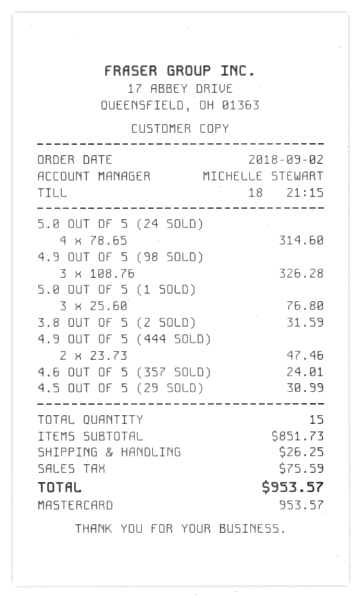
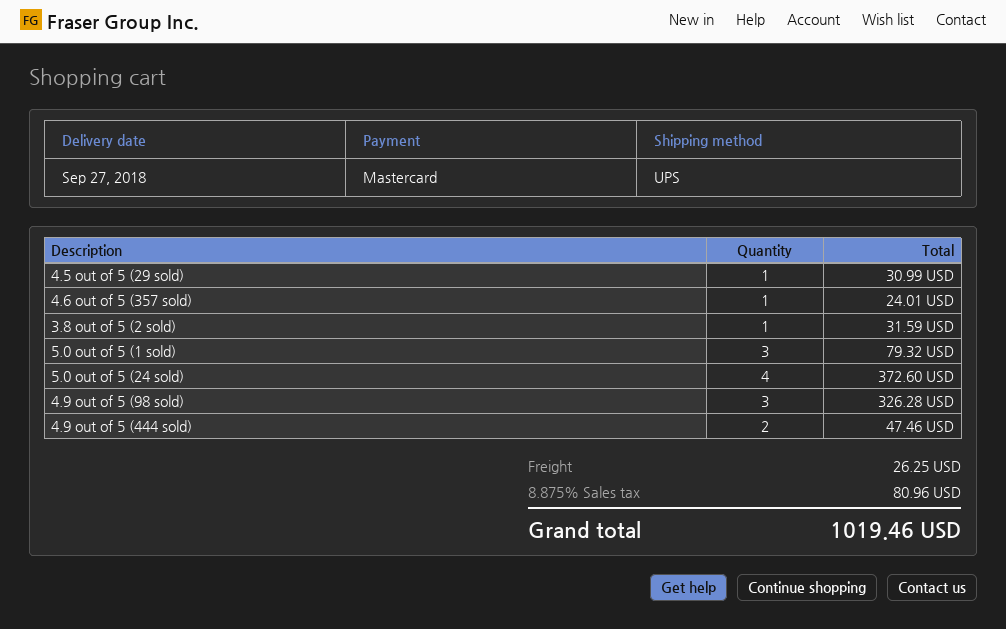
5.0 OUT OF 5 (24 SOLD): 4 for 314.60 -> 4 for 372.60
5.0 OUT OF 5 (1 SOLD): 3 for 76.80 -> 3 for 79.32
tax: 75.59 -> 80.96
total: 953.57 -> 1019.46

